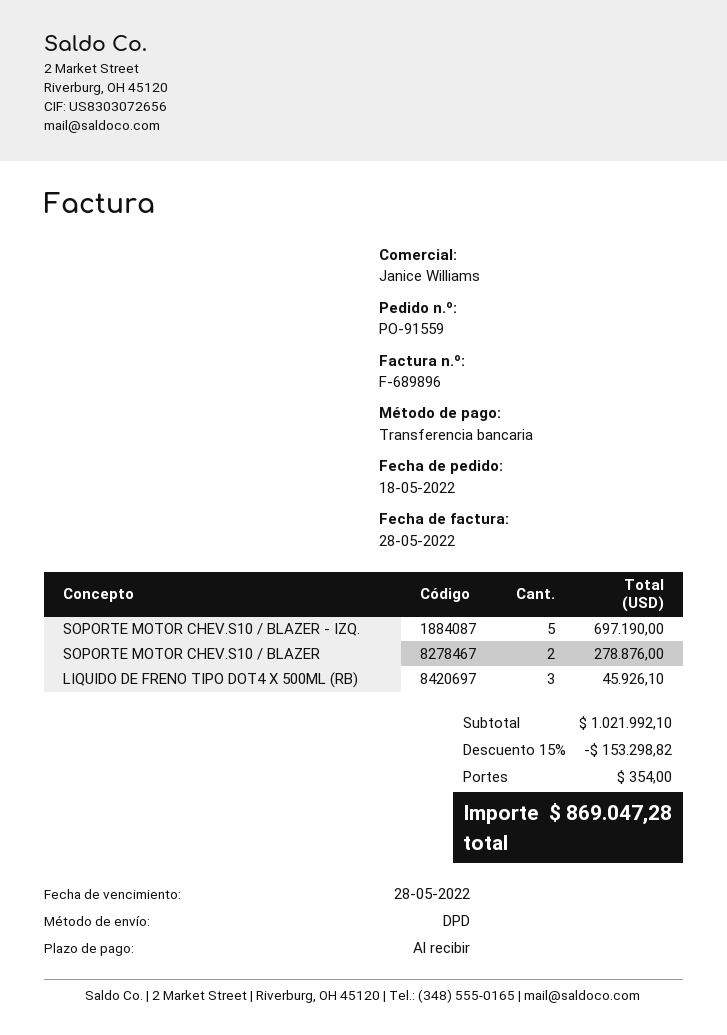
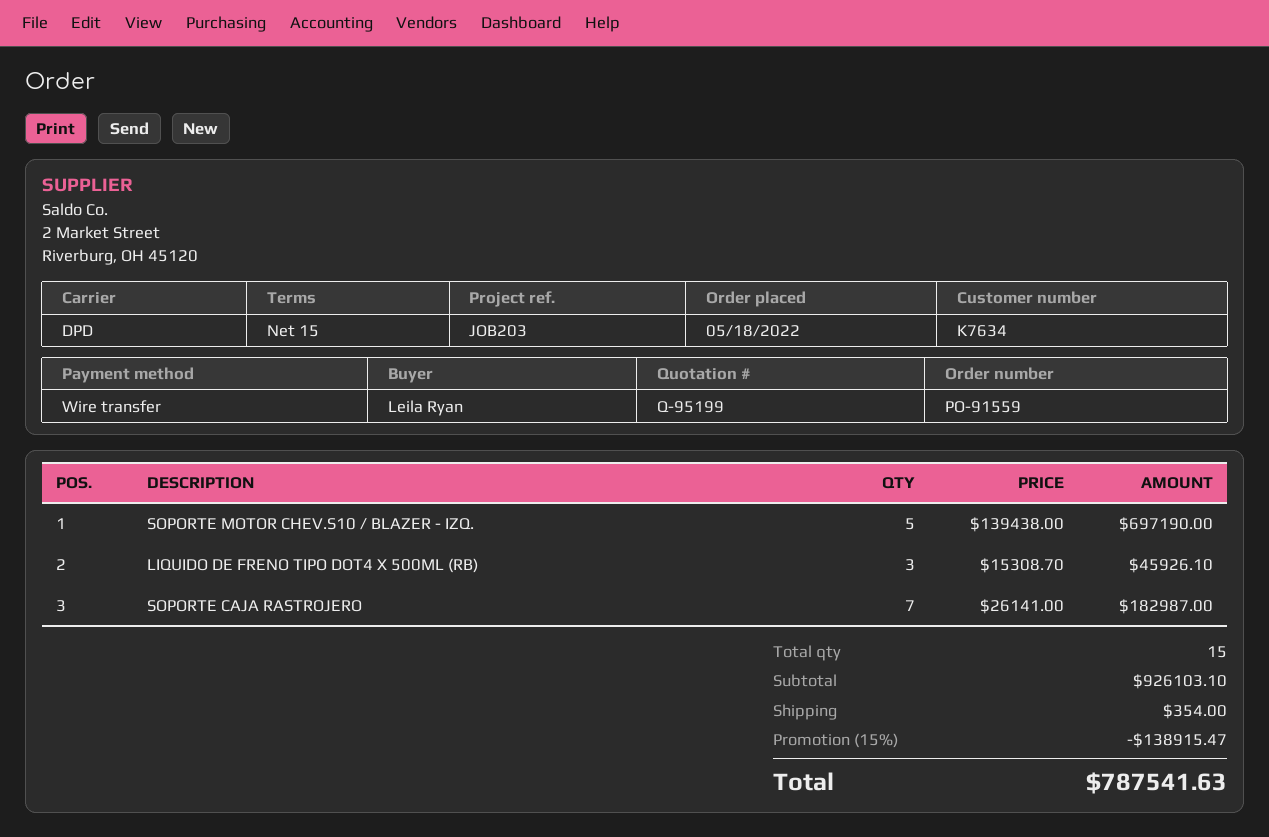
payment terms: on receipt -> 15 days
SOPORTE MOTOR CHEV.S10 / BLAZER: 2 for 278876.00 -> none
SOPORTE CAJA RASTROJERO: none -> 7 for 182987.00
subtotal: 1021992.10 -> 926103.10
discount: 15% = 153298.82 -> 15% = 138915.47
total: 869047.28 -> 787541.63

